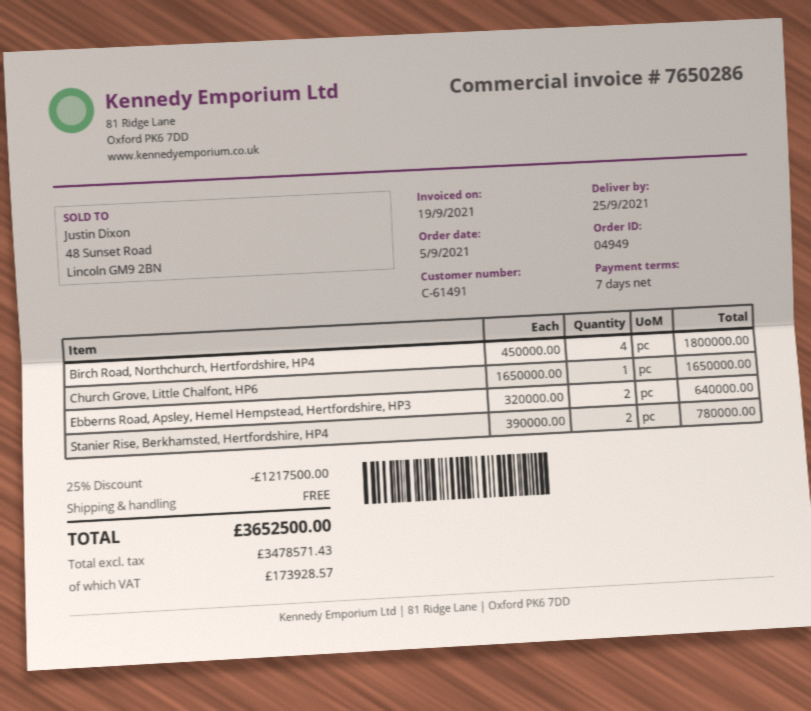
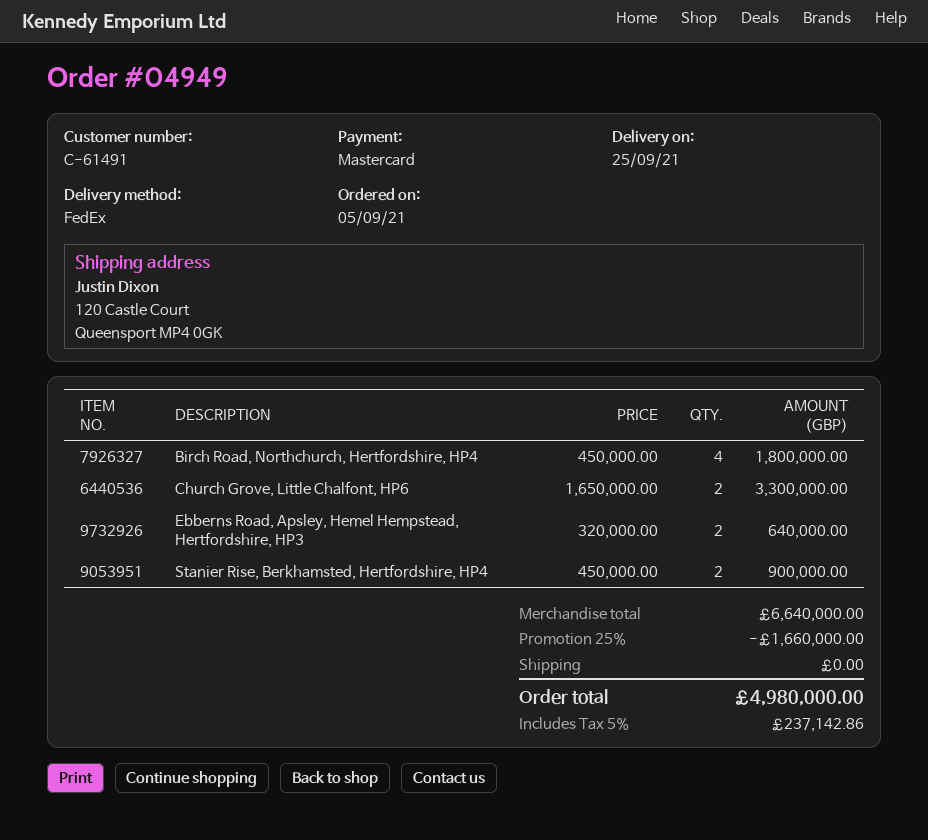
Church Grove, Little Chalfont, HP6: 1 x 1650000.00 = 1650000.00 -> 2 x 1650000.00 = 3300000.00
Stanier Rise, Berkhamsted, Hertfordshire, HP4: 2 x 390000.00 = 780000.00 -> 2 x 450000.00 = 900000.00
discount: 25% = 1217500.00 -> 25% = 1660000.00
tax: 173928.57 -> 237142.86
total: 3652500.00 -> 4980000.00

